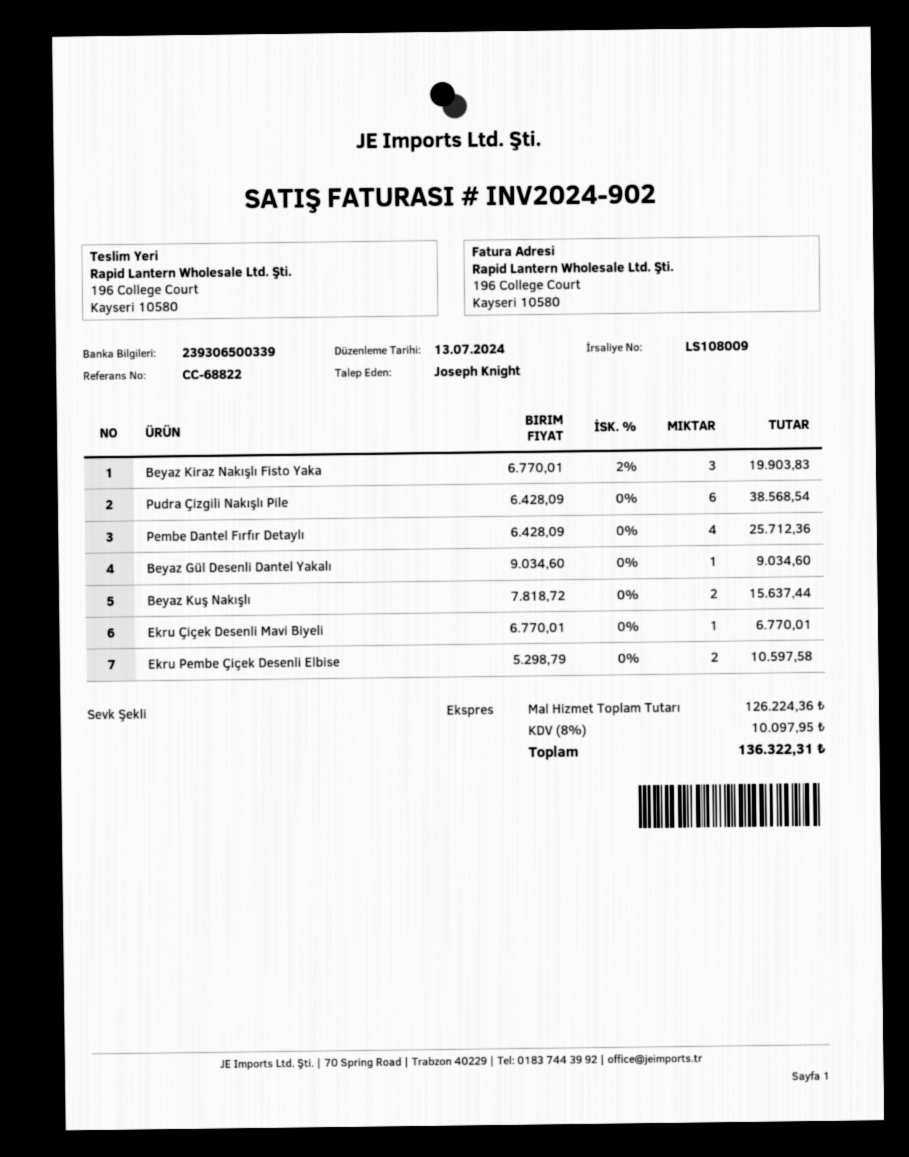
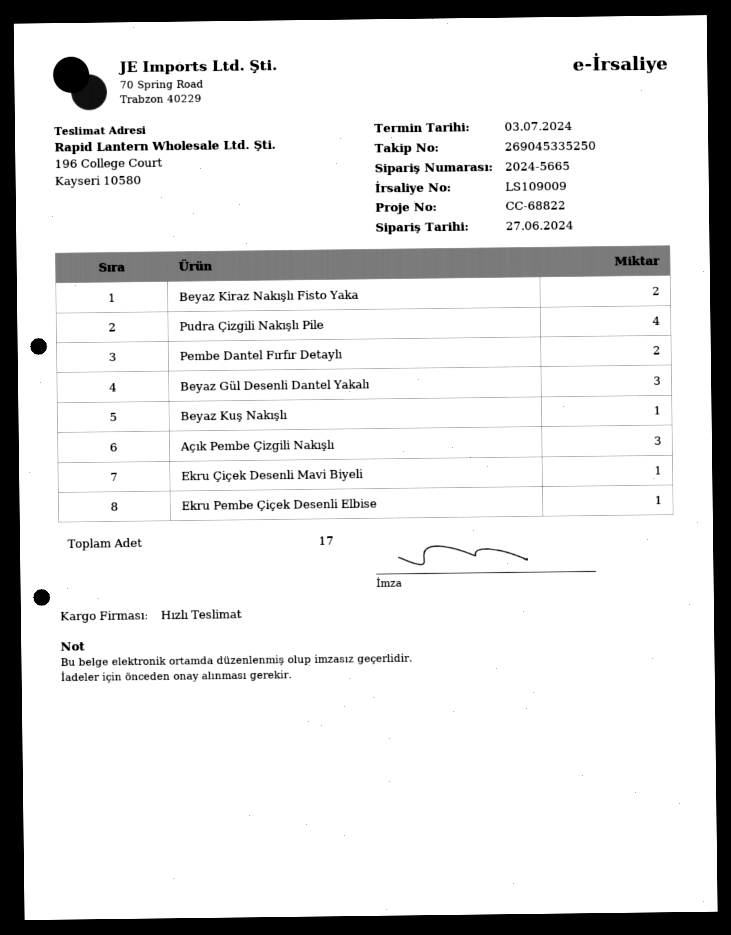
delivery note number: LS108009 -> LS109009
Beyaz Kiraz Nakışlı Fisto Yaka: 3 -> 2
Pudra Çizgili Nakışlı Pile: 6 -> 4
Pembe Dantel Fırfır Detaylı: 4 -> 2
Beyaz Gül Desenli Dantel Yakalı: 1 -> 3
Beyaz Kuş Nakışlı: 2 -> 1
Ekru Pembe Çiçek Desenli Elbise: 2 -> 1
Açık Pembe Çizgili Nakışlı: none -> 3

